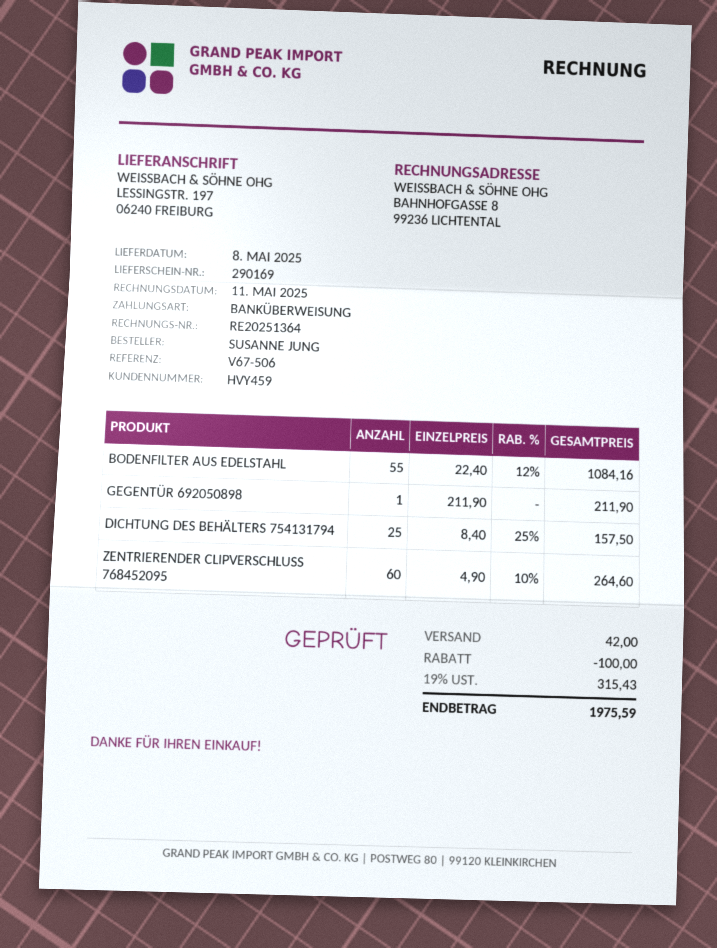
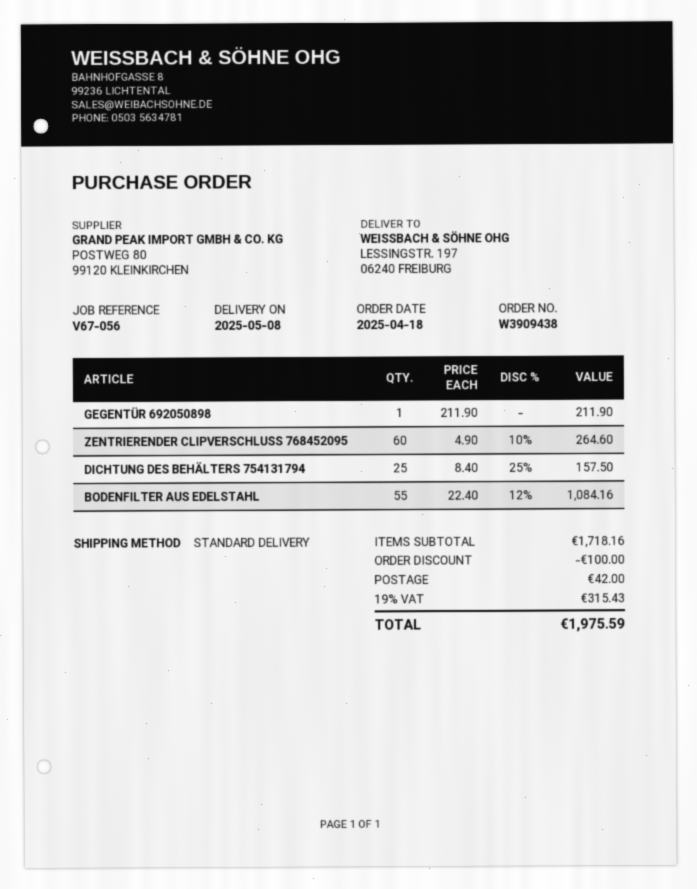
reference: V67-506 -> V67-056

